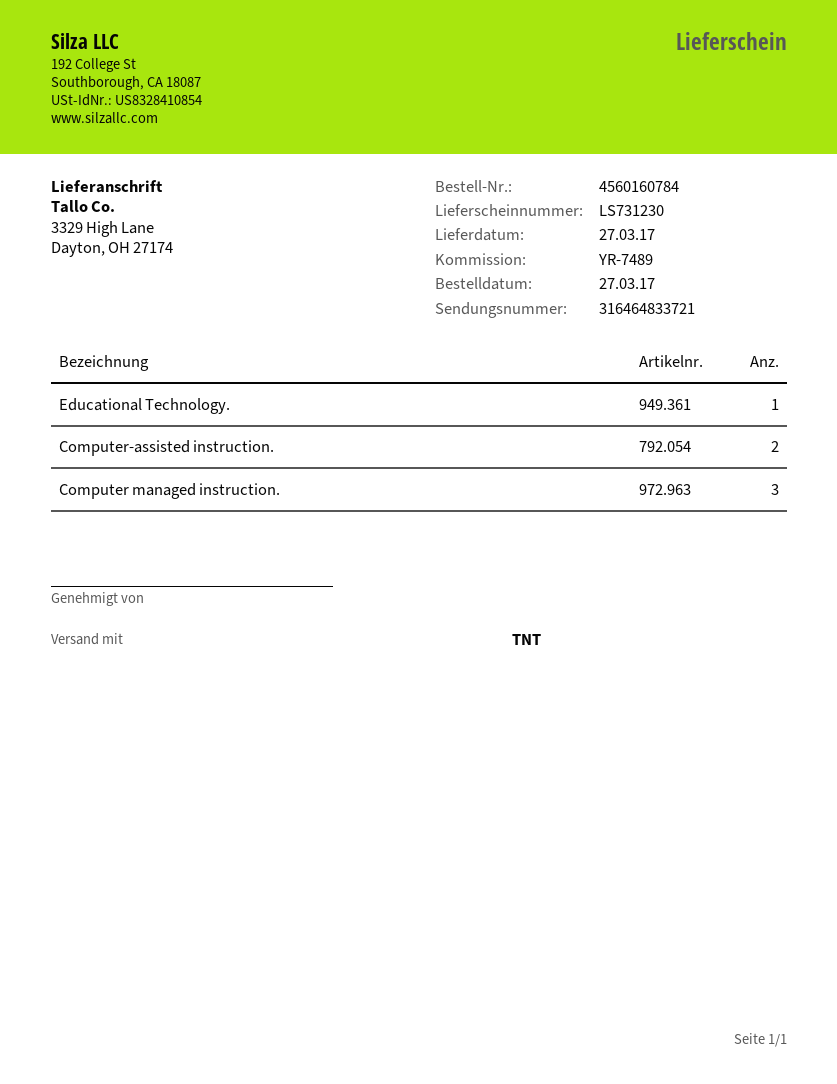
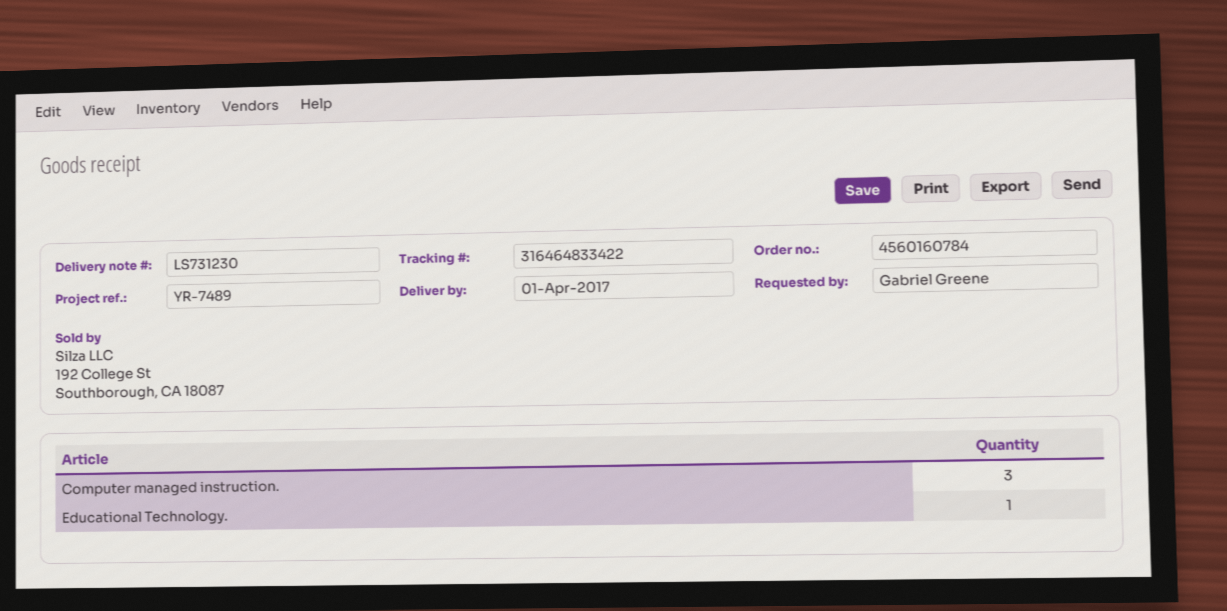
delivery date: 2017-03-27 -> 2017-04-01
tracking number: 316464833721 -> 316464833422
Computer-assisted instruction.: 2 -> none

